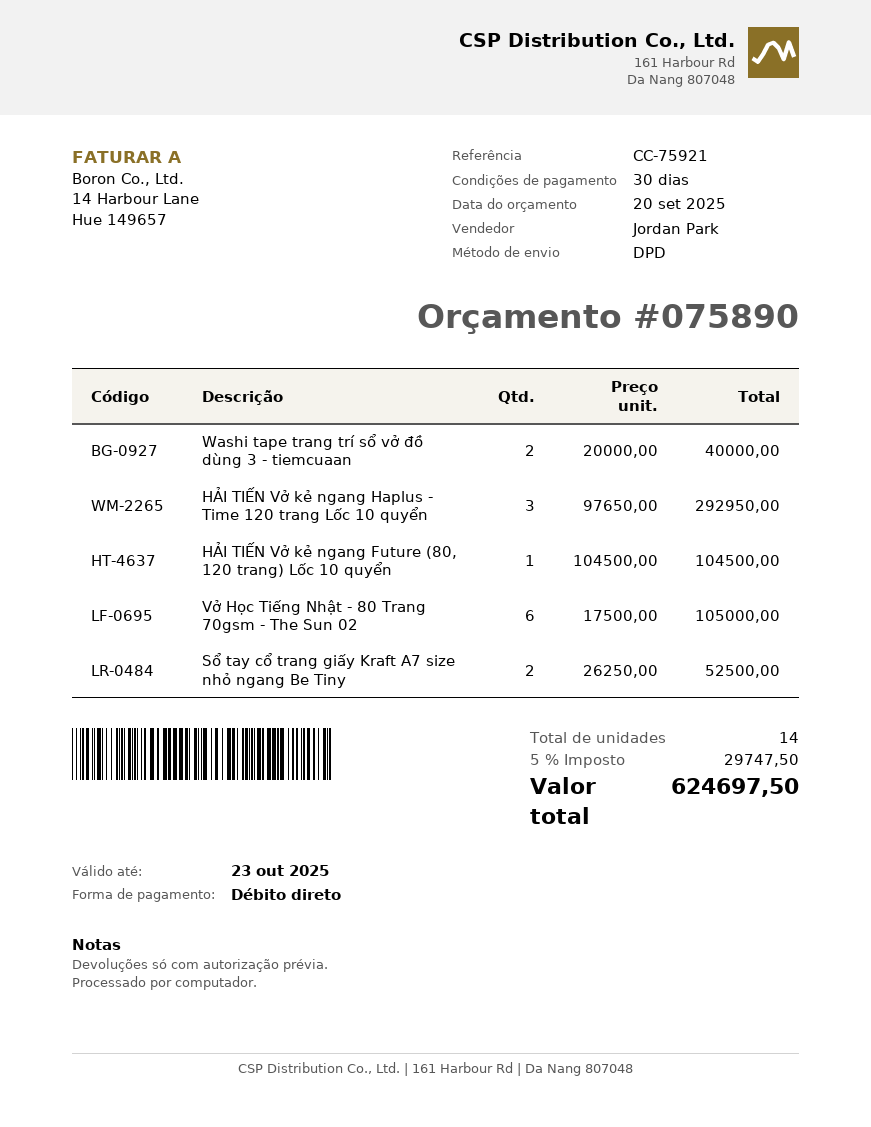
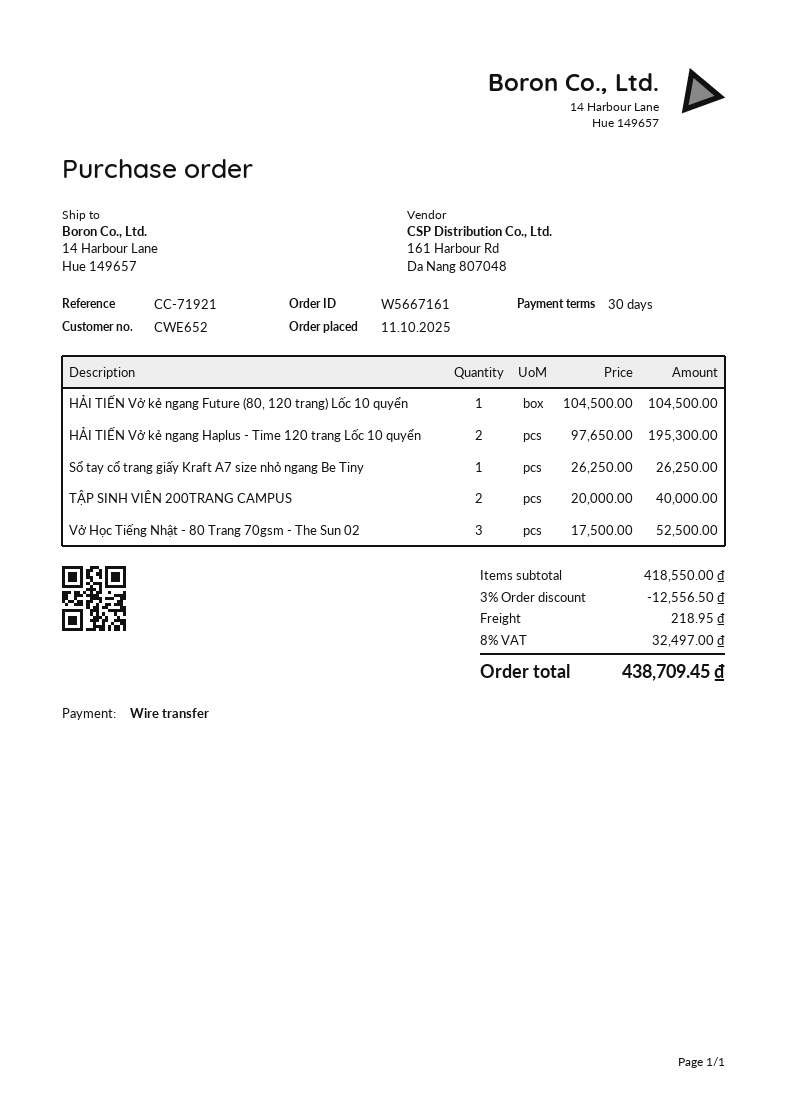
reference: CC-75921 -> CC-71921
payment method: direct debit -> bank transfer
Washi tape trang trí sổ vở đồ dùng 3 - tiemcuaan: 2 x 20000.00 = 40000.00 -> none
HẢI TIẾN Vở kẻ ngang Haplus - Time 120 trang Lốc 10 quyển: 3 x 97650.00 = 292950.00 -> 2 x 97650.00 = 195300.00
Vở Học Tiếng Nhật - 80 Trang 70gsm - The Sun 02: 6 x 17500.00 = 105000.00 -> 3 x 17500.00 = 52500.00
Sổ tay cổ trang giấy Kraft A7 size nhỏ ngang Be Tiny: 2 x 26250.00 = 52500.00 -> 1 x 26250.00 = 26250.00
TẬP SINH VIÊN 200TRANG CAMPUS: none -> 2 x 20000.00 = 40000.00
discount: none -> 3% = 12556.50
shipping: none -> 218.95
tax: 5% = 29747.50 -> 8% = 32497.00
total: 624697.50 -> 438709.45

